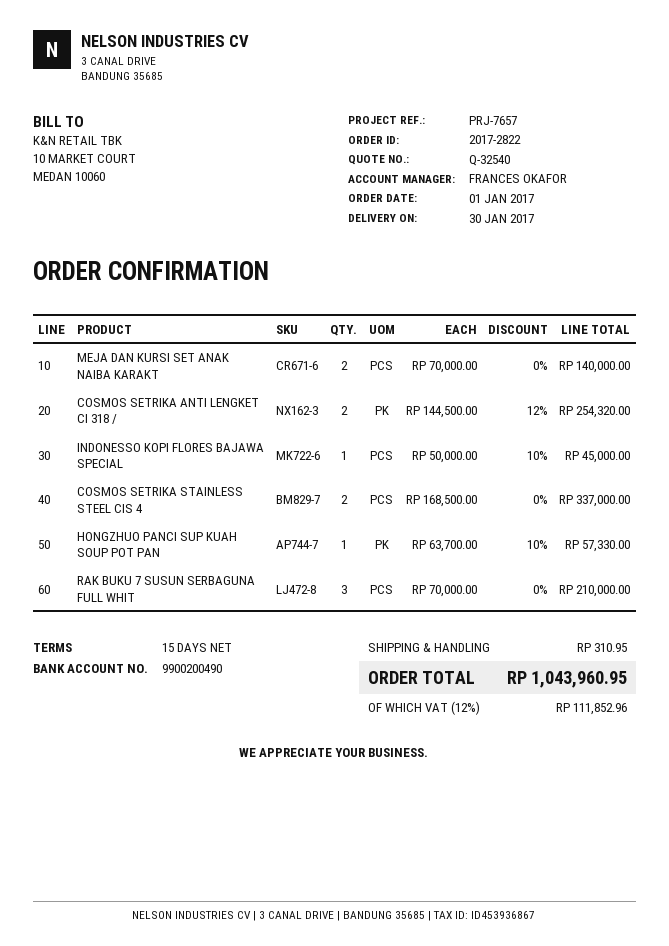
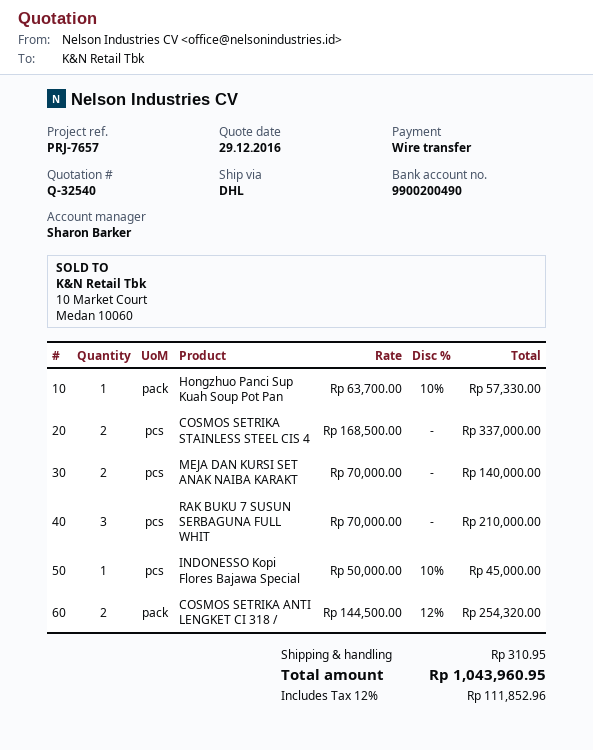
sales rep: FRANCES OKAFOR -> Sharon Barker

